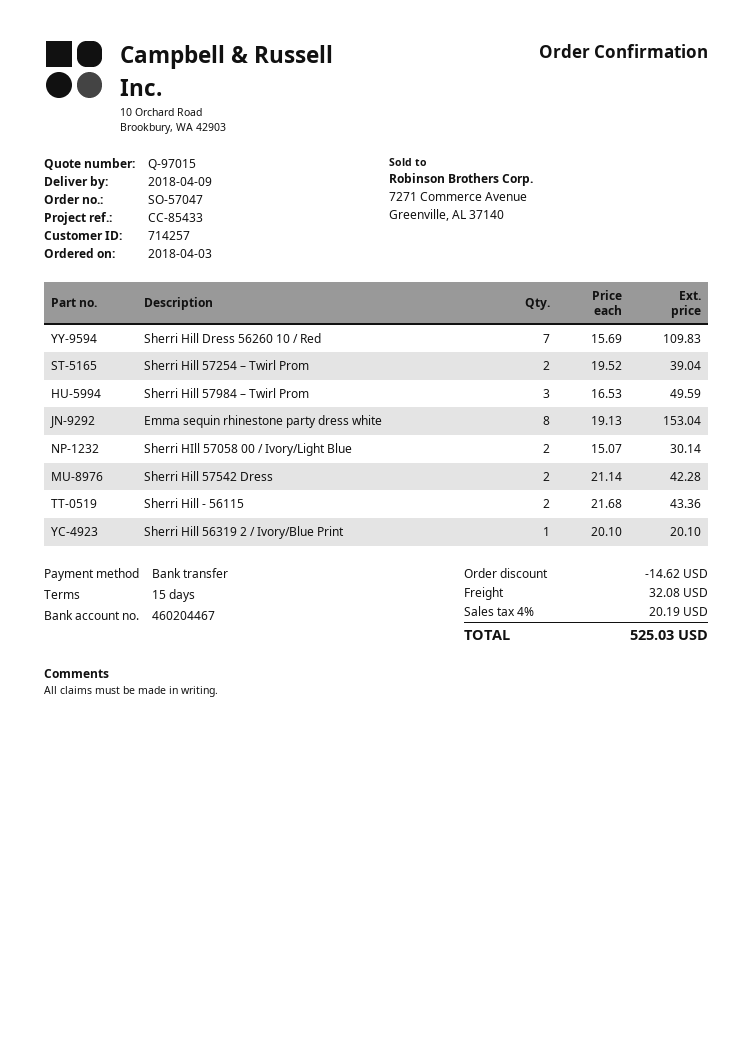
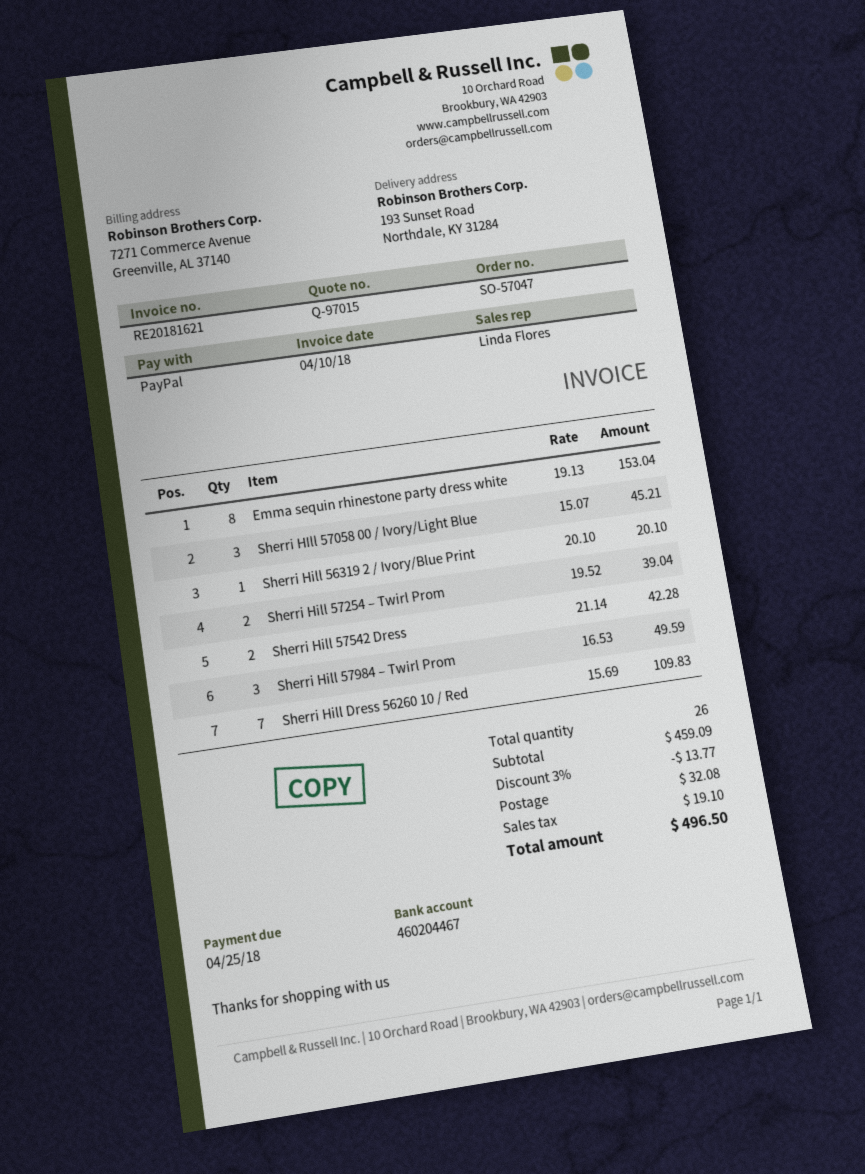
payment method: bank transfer -> PayPal
Sherri HIll 57058 00 / Ivory/Light Blue: 2 x 15.07 = 30.14 -> 3 x 15.07 = 45.21
Sherri Hill - 56115: 2 x 21.68 = 43.36 -> none
discount: 14.62 -> 13.77
tax: 20.19 -> 19.10
total: 525.03 -> 496.50

